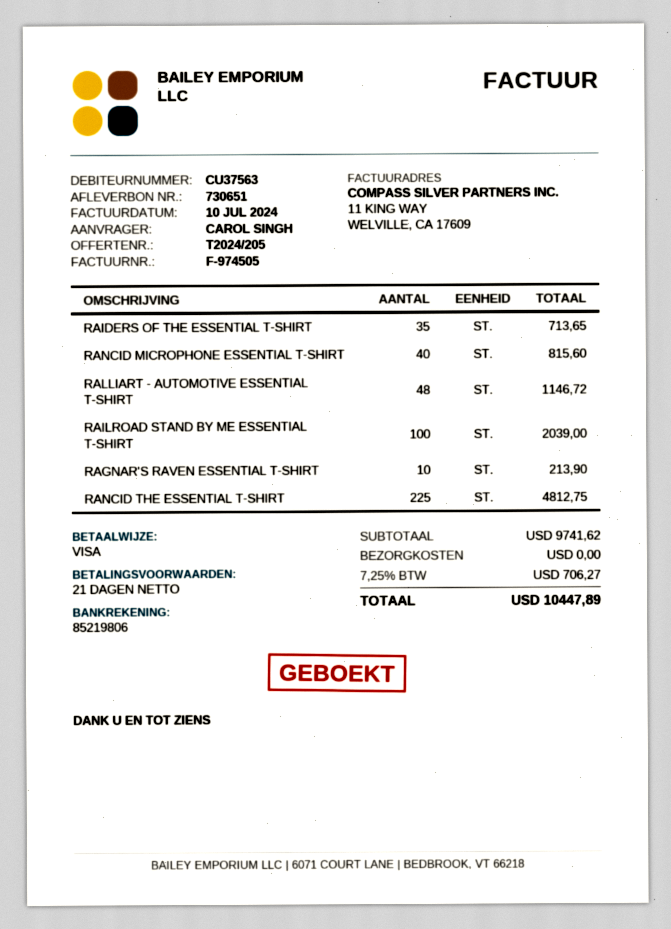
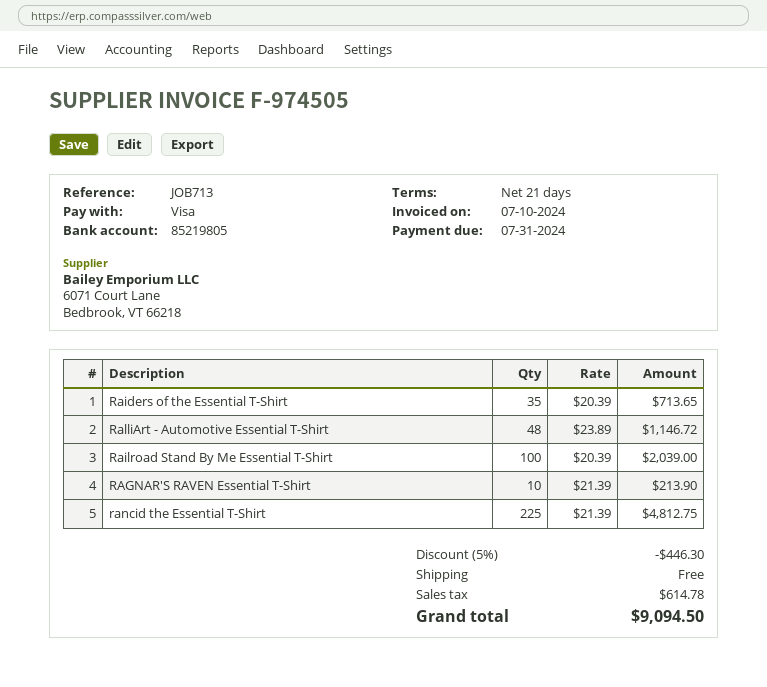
bank account: 85219806 -> 85219805
RANCID MICROPHONE ESSENTIAL T-SHIRT: 40 for 815.60 -> none
discount: none -> 5% = 446.30
tax: 706.27 -> 614.78
total: 10447.89 -> 9094.50

